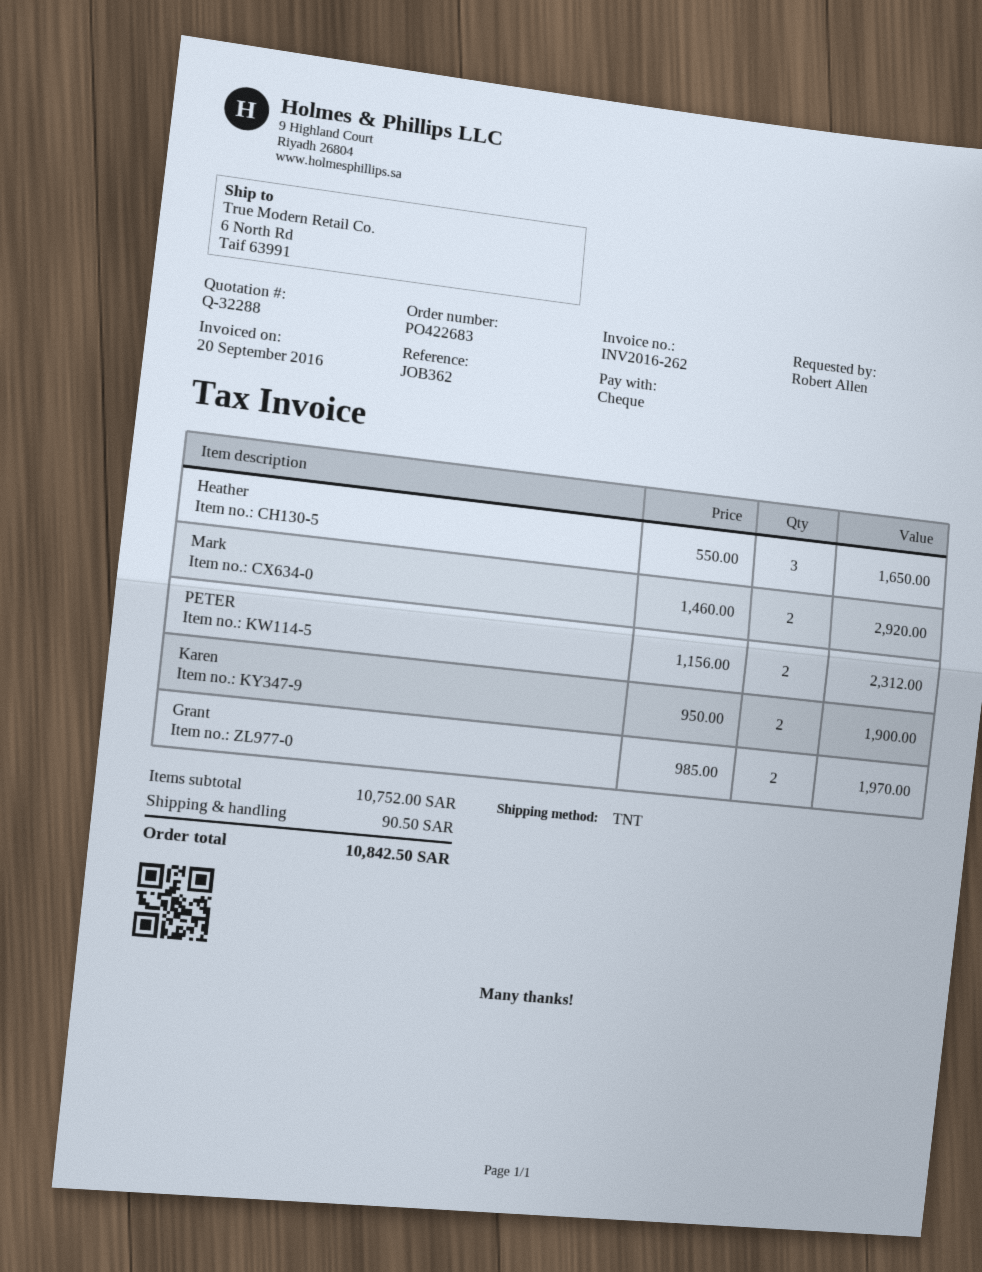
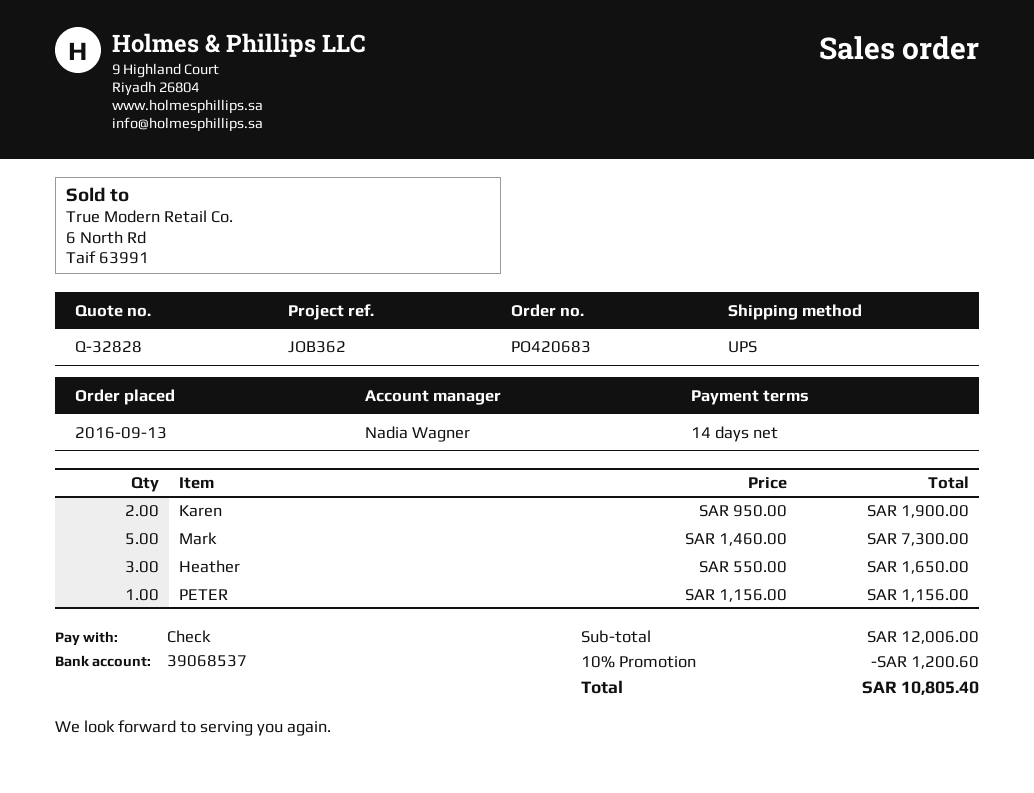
quote number: Q-32288 -> Q-32828
order number: PO422683 -> PO420683
shipping method: TNT -> UPS
Mark: 2 x 1460.00 = 2920.00 -> 5 x 1460.00 = 7300.00
PETER: 2 x 1156.00 = 2312.00 -> 1 x 1156.00 = 1156.00
Grant: 2 x 985.00 = 1970.00 -> none
subtotal: 10752.00 -> 12006.00
discount: none -> 10% = 1200.60
shipping: 90.50 -> none
total: 10842.50 -> 10805.40

